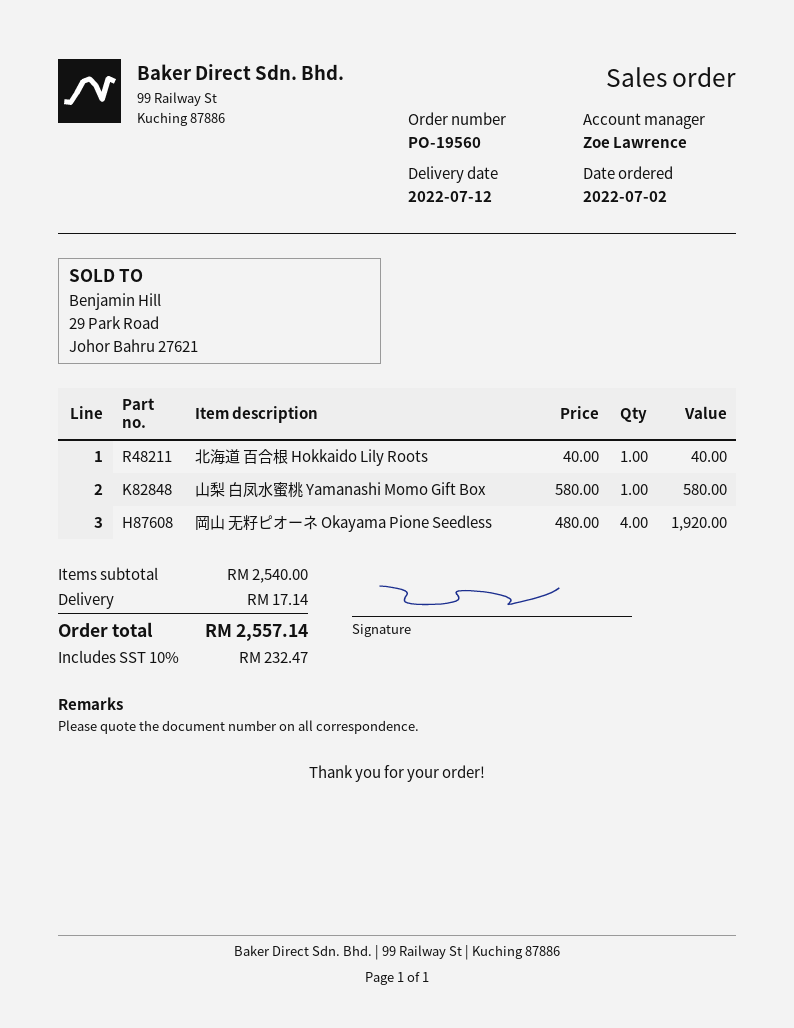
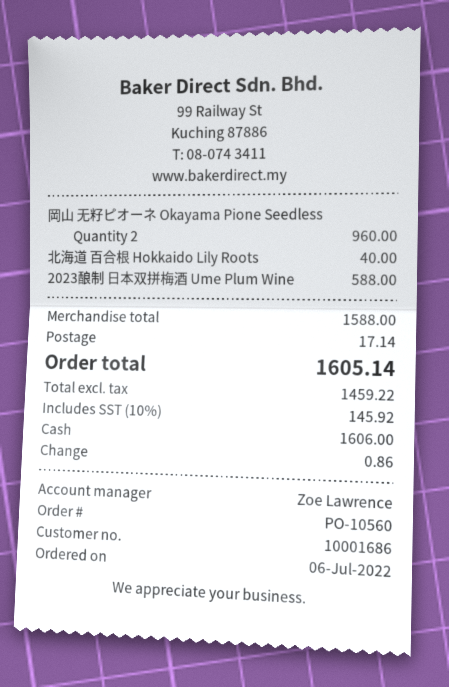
order number: PO-19560 -> PO-10560
order date: 2022-07-02 -> 2022-07-06
山梨 白凤水蜜桃 Yamanashi Momo Gift Box: 1 for 580.00 -> none
岡山 无籽ピオーネ Okayama Pione Seedless: 4 for 1920.00 -> 2 for 960.00
2023酿制 日本双拼梅酒 Ume Plum Wine: none -> 1 for 588.00
subtotal: 2540.00 -> 1588.00
tax: 10% = 232.47 -> 10% = 145.92
total: 2557.14 -> 1605.14

